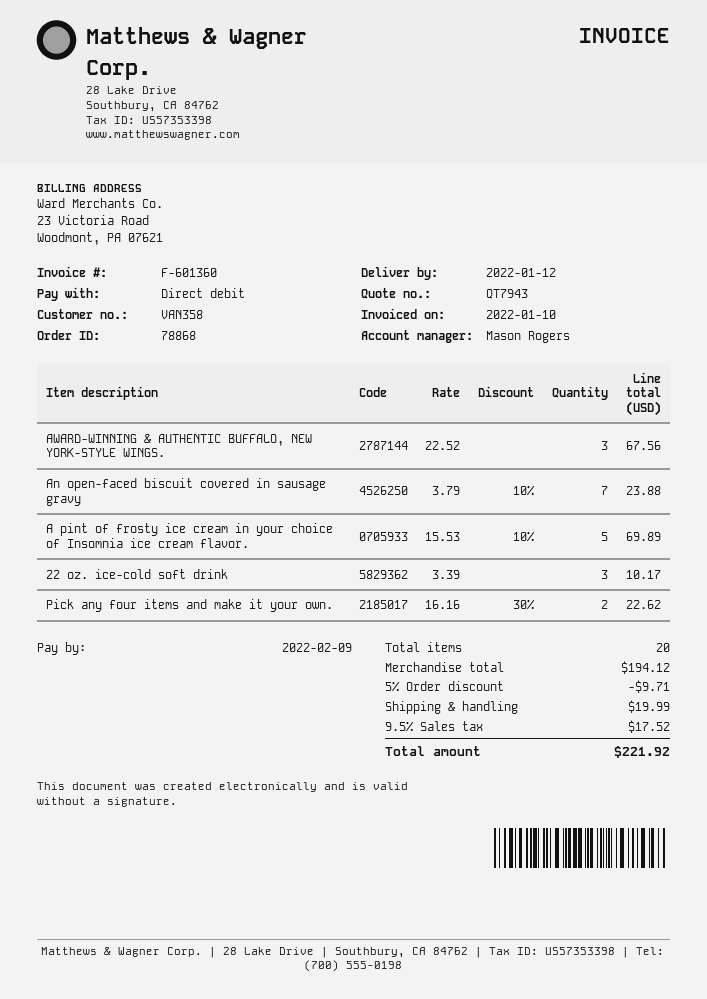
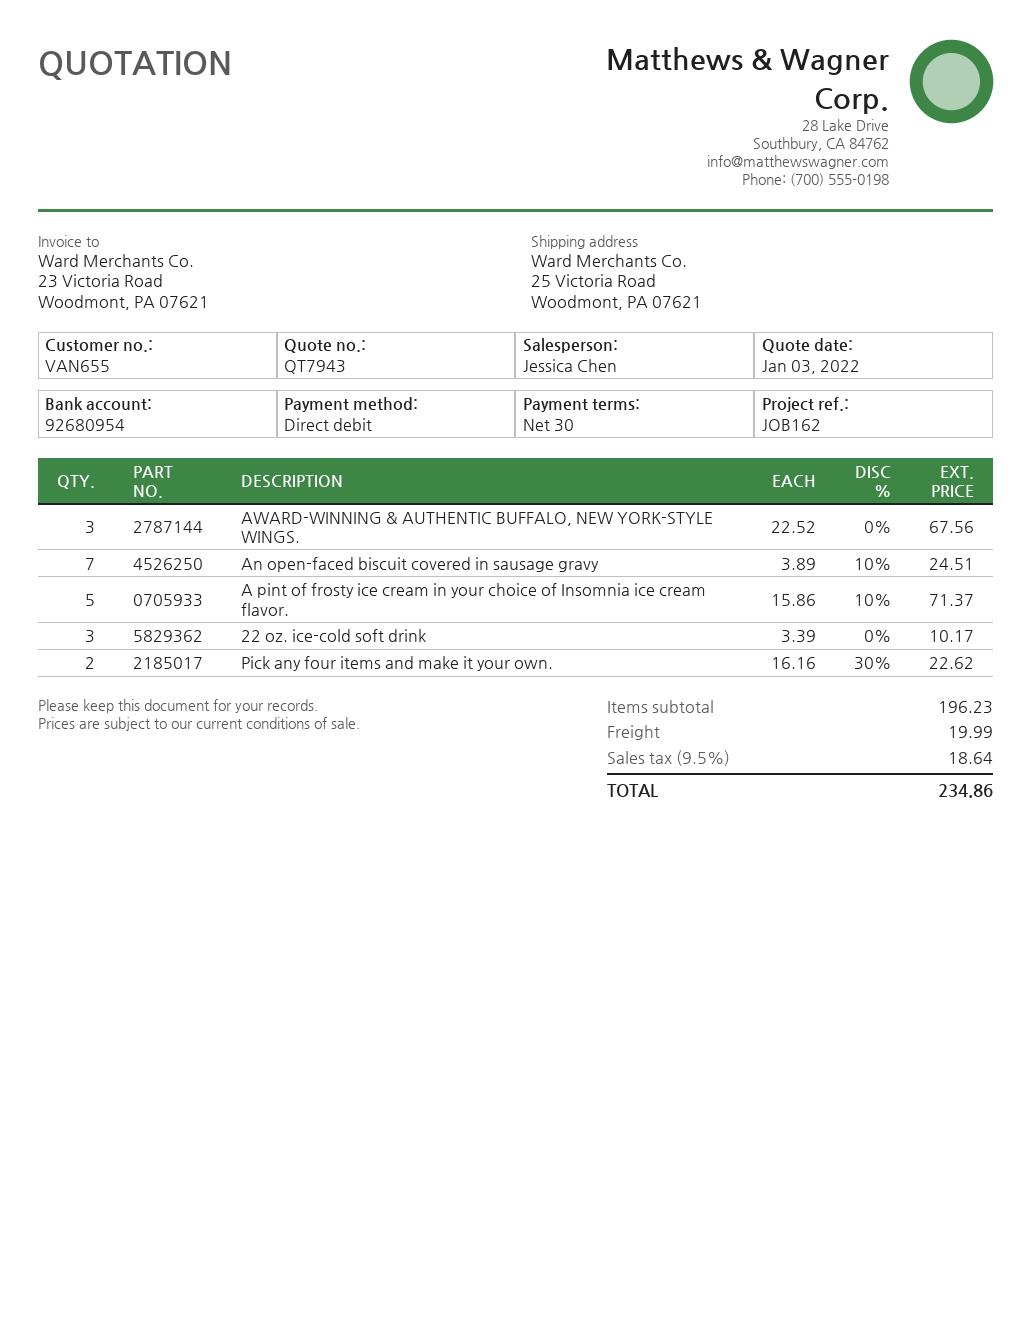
customer number: VAN358 -> VAN655
sales rep: Mason Rogers -> Jessica Chen
An open-faced biscuit covered in sausage gravy: 7 x 3.79 - 10% = 23.88 -> 7 x 3.89 - 10% = 24.51
A pint of frosty ice cream in your choice of Insomnia ice cream flavor.: 5 x 15.53 - 10% = 69.89 -> 5 x 15.86 - 10% = 71.37
subtotal: 194.12 -> 196.23
discount: 5% = 9.71 -> none
tax: 9.5% = 17.52 -> 9.5% = 18.64
total: 221.92 -> 234.86

